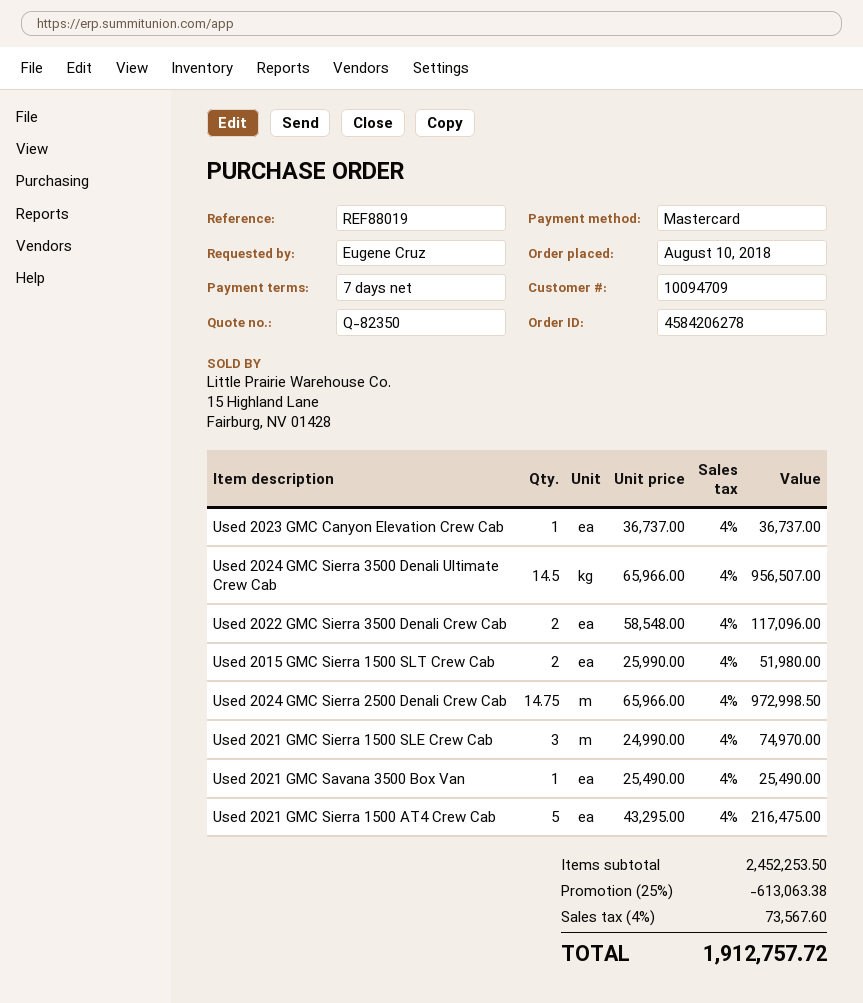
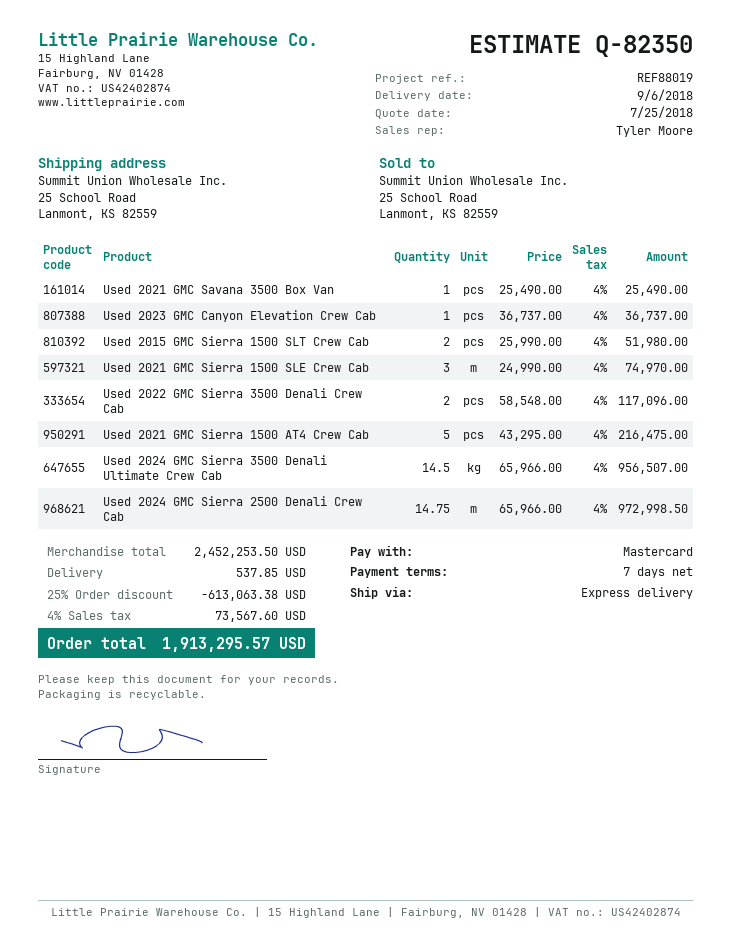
shipping: none -> 537.85
total: 1912757.72 -> 1913295.57

